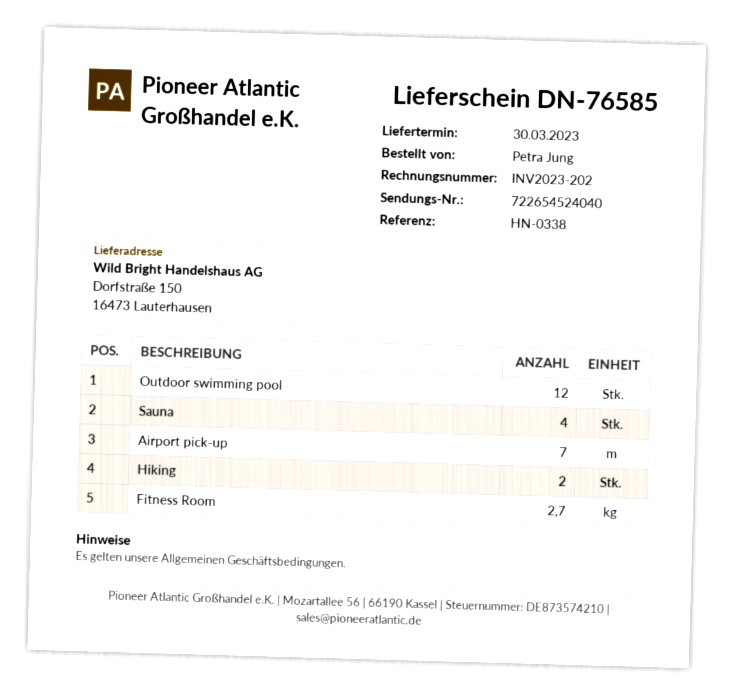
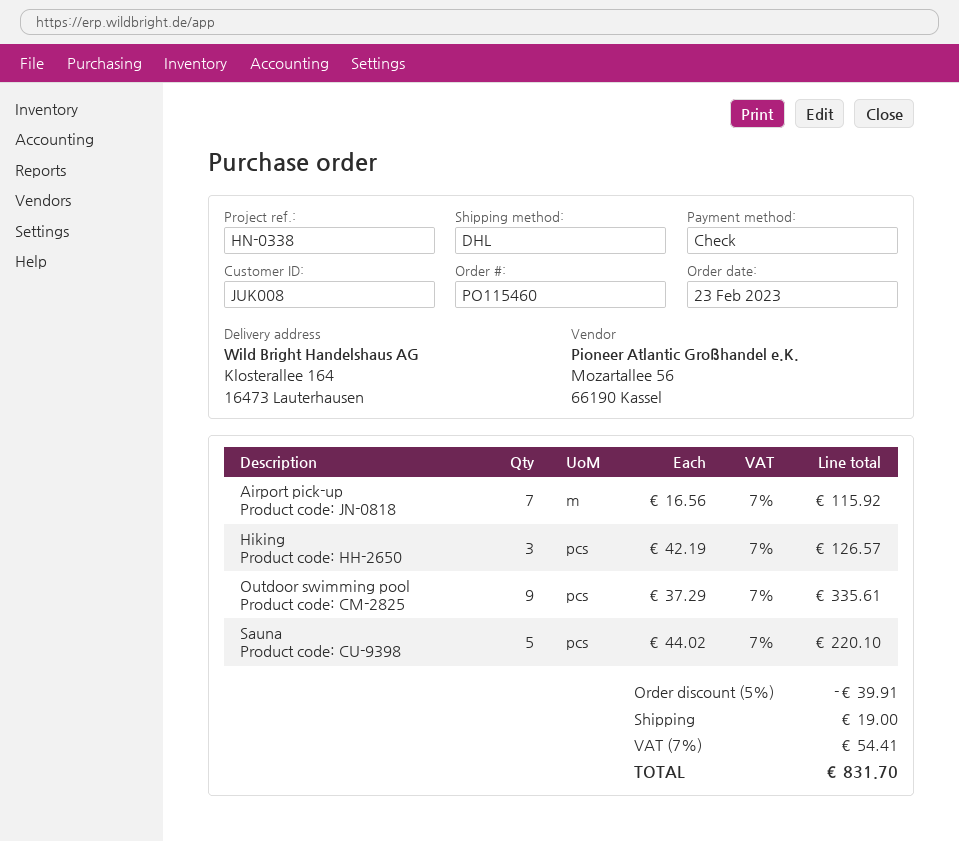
ship to: Dorfstraße 150, 16473 Lauterhausen -> Klosterallee 164, 16473 Lauterhausen
Outdoor swimming pool: 12 -> 9
Sauna: 4 -> 5
Hiking: 2 -> 3
Fitness Room: 2.7 -> none

